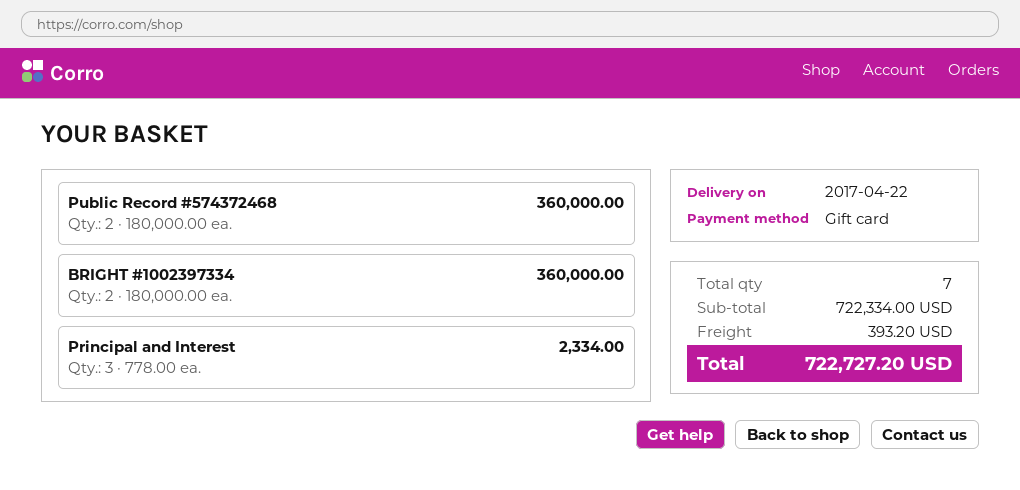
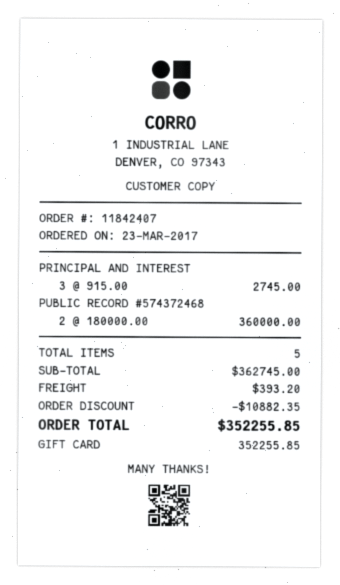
BRIGHT #1002397334: 2 x 180000.00 = 360000.00 -> none
Principal and Interest: 3 x 778.00 = 2334.00 -> 3 x 915.00 = 2745.00
total quantity: 7 -> 5
subtotal: 722334.00 -> 362745.00
discount: none -> 10882.35
total: 722727.20 -> 352255.85

